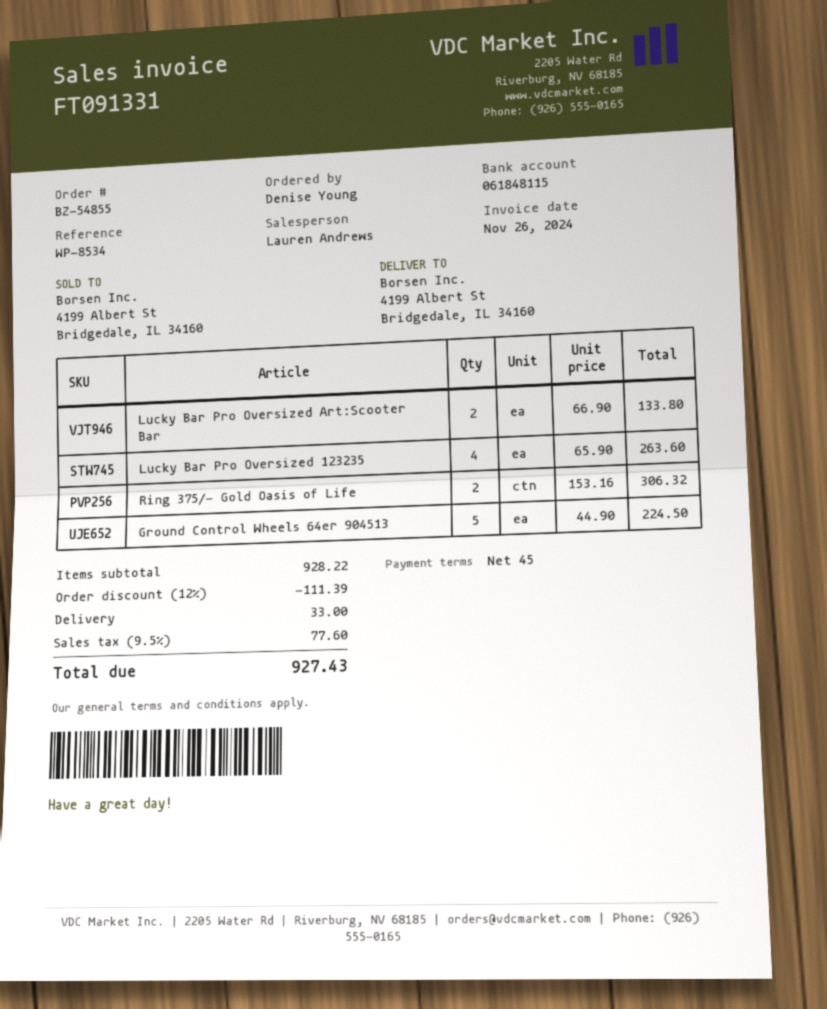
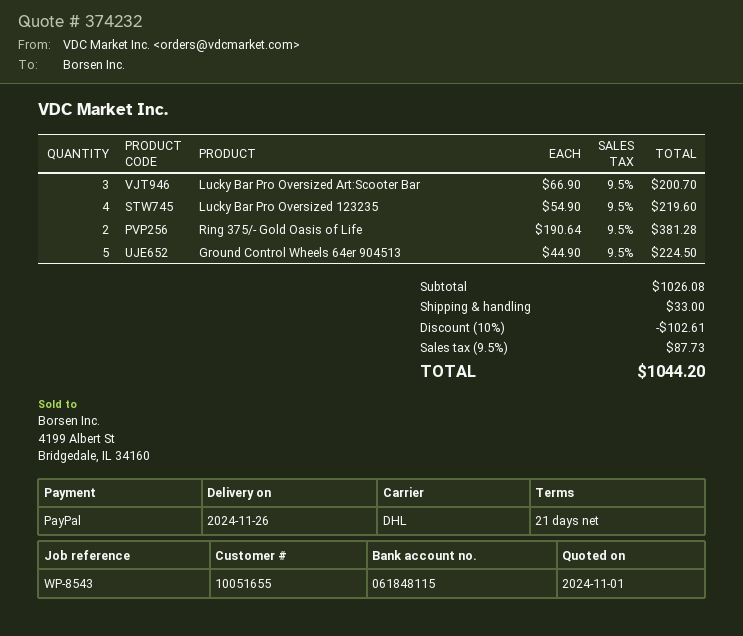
payment terms: 45 days -> 21 days
reference: WP-8534 -> WP-8543
Lucky Bar Pro Oversized Art:Scooter Bar: 2 x 66.90 = 133.80 -> 3 x 66.90 = 200.70
Lucky Bar Pro Oversized 123235: 4 x 65.90 = 263.60 -> 4 x 54.90 = 219.60
Ring 375/- Gold Oasis of Life: 2 x 153.16 = 306.32 -> 2 x 190.64 = 381.28
subtotal: 928.22 -> 1026.08
discount: 12% = 111.39 -> 10% = 102.61
tax: 9.5% = 77.60 -> 9.5% = 87.73
total: 927.43 -> 1044.20

